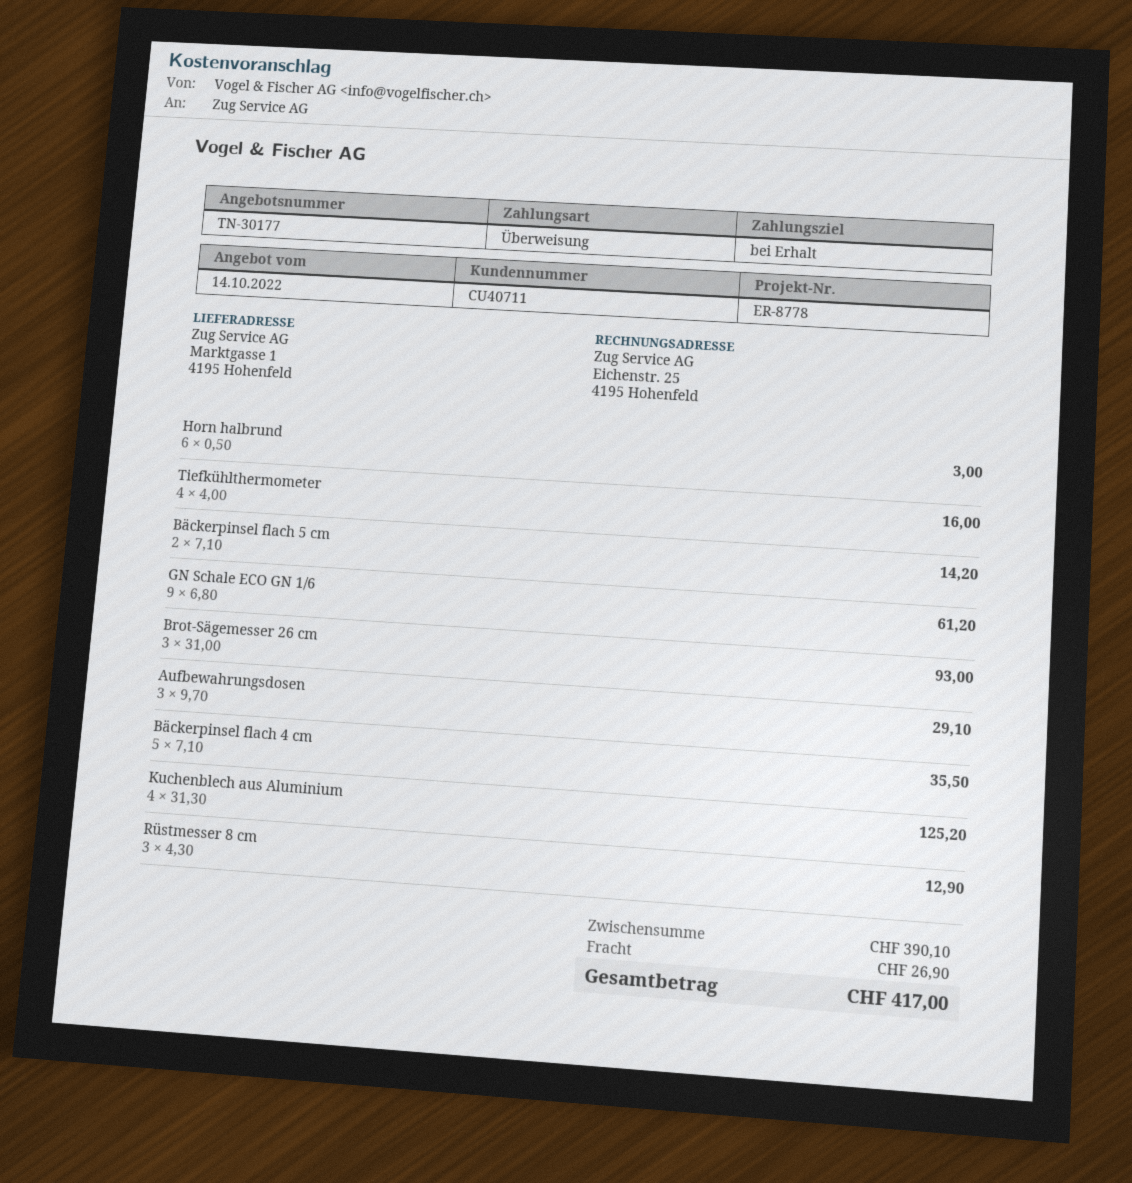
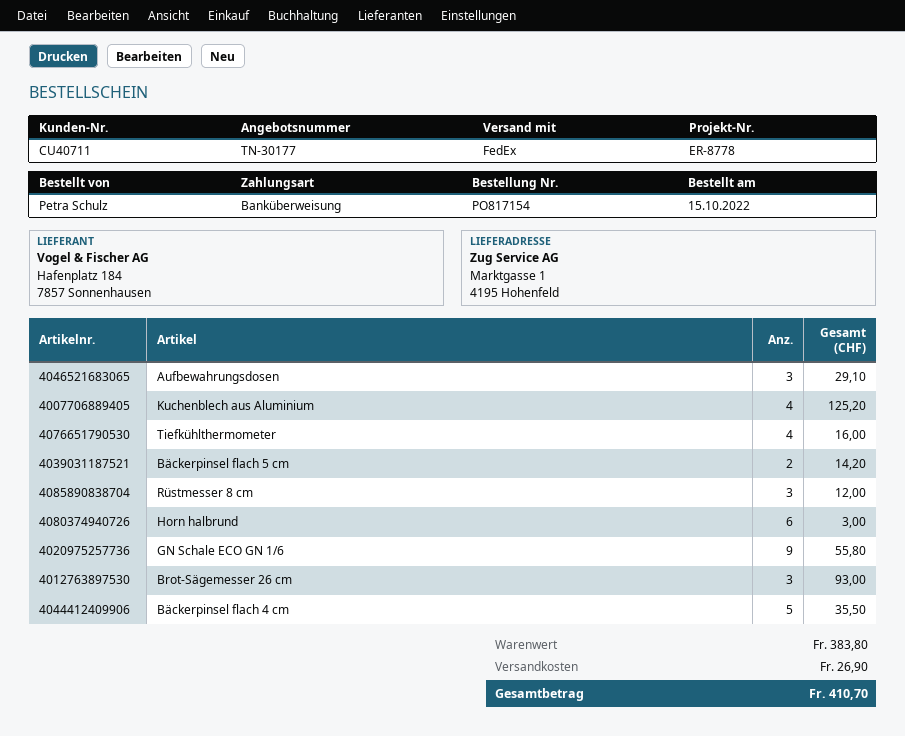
GN Schale ECO GN 1/6: 9 for 61.20 -> 9 for 55.80
Rüstmesser 8 cm: 3 for 12.90 -> 3 for 12.00
subtotal: 390.10 -> 383.80
total: 417.00 -> 410.70

